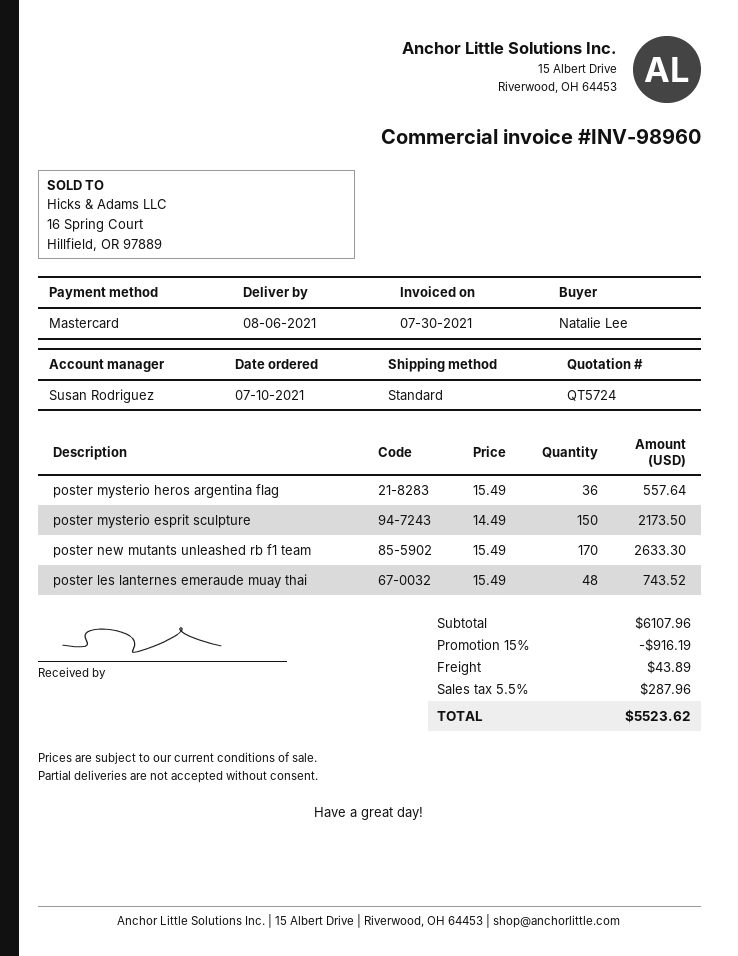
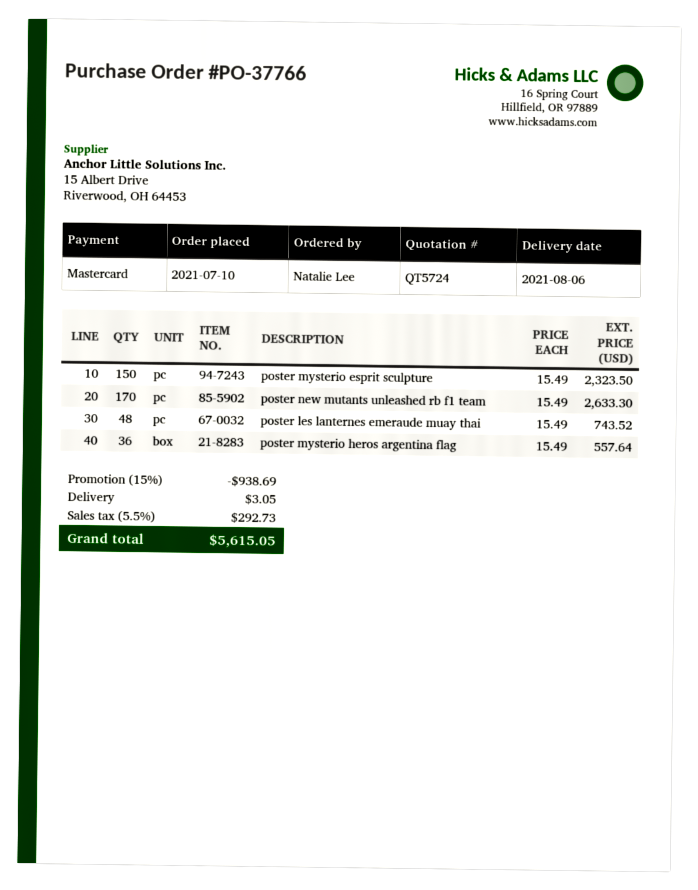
poster mysterio esprit sculpture: 150 x 14.49 = 2173.50 -> 150 x 15.49 = 2323.50
discount: 15% = 916.19 -> 15% = 938.69
shipping: 43.89 -> 3.05
tax: 5.5% = 287.96 -> 5.5% = 292.73
total: 5523.62 -> 5615.05

